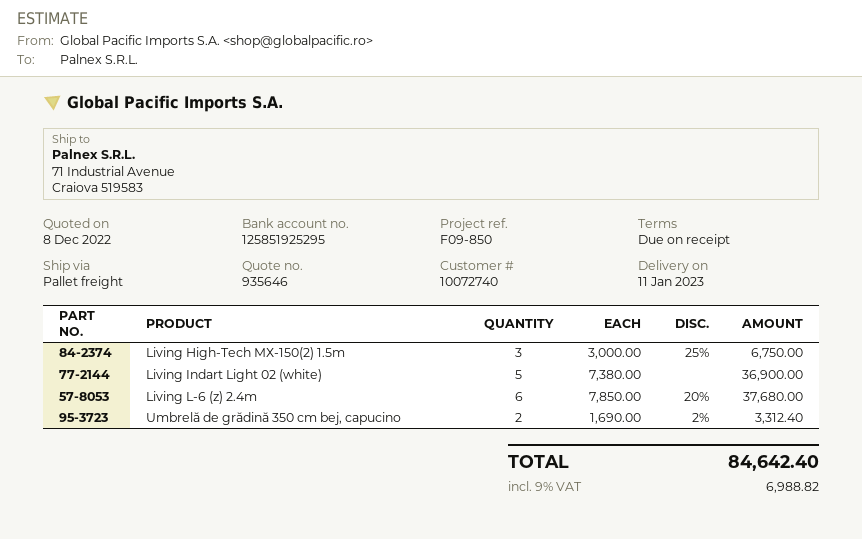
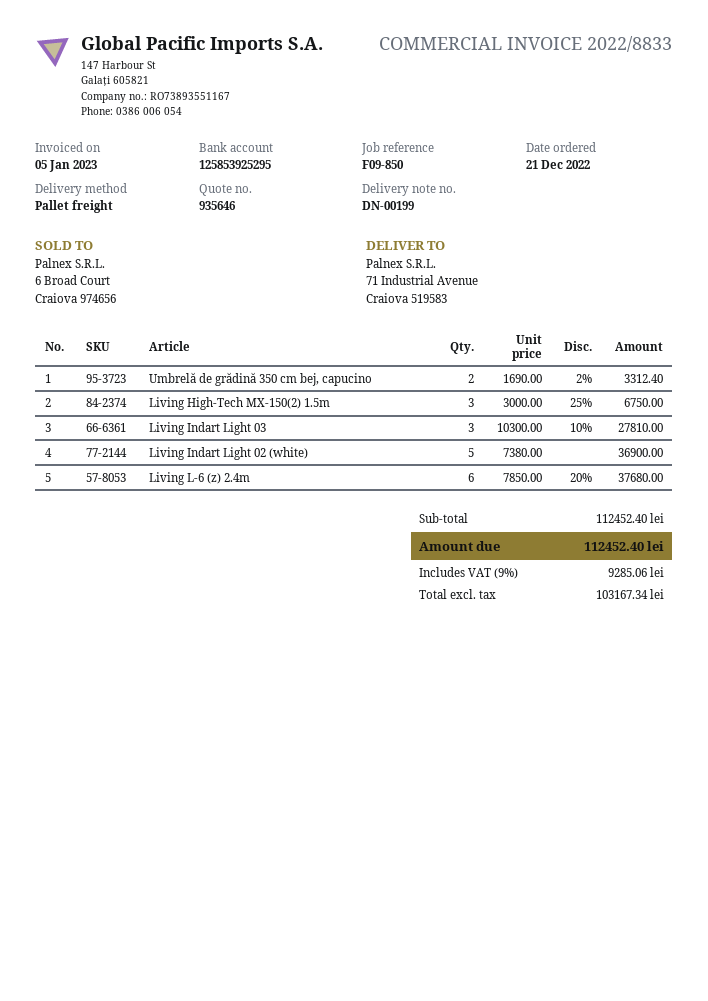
bank account: 125851925295 -> 125853925295
Living Indart Light 03: none -> 3 x 10300.00 - 10% = 27810.00
tax: 9% = 6988.82 -> 9% = 9285.06
total: 84642.40 -> 112452.40

